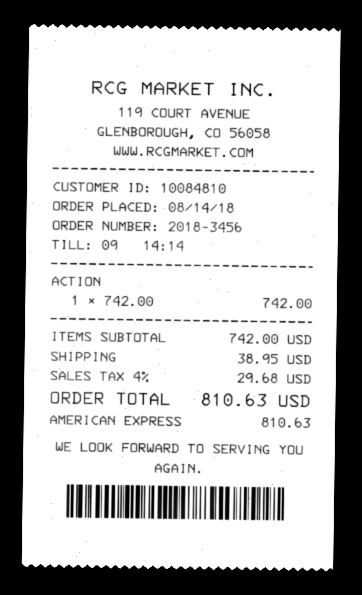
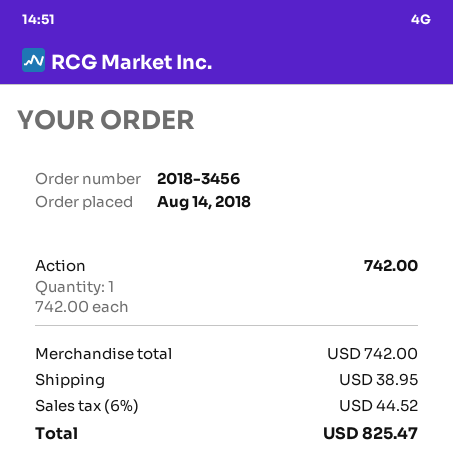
tax: 4% = 29.68 -> 6% = 44.52
total: 810.63 -> 825.47

